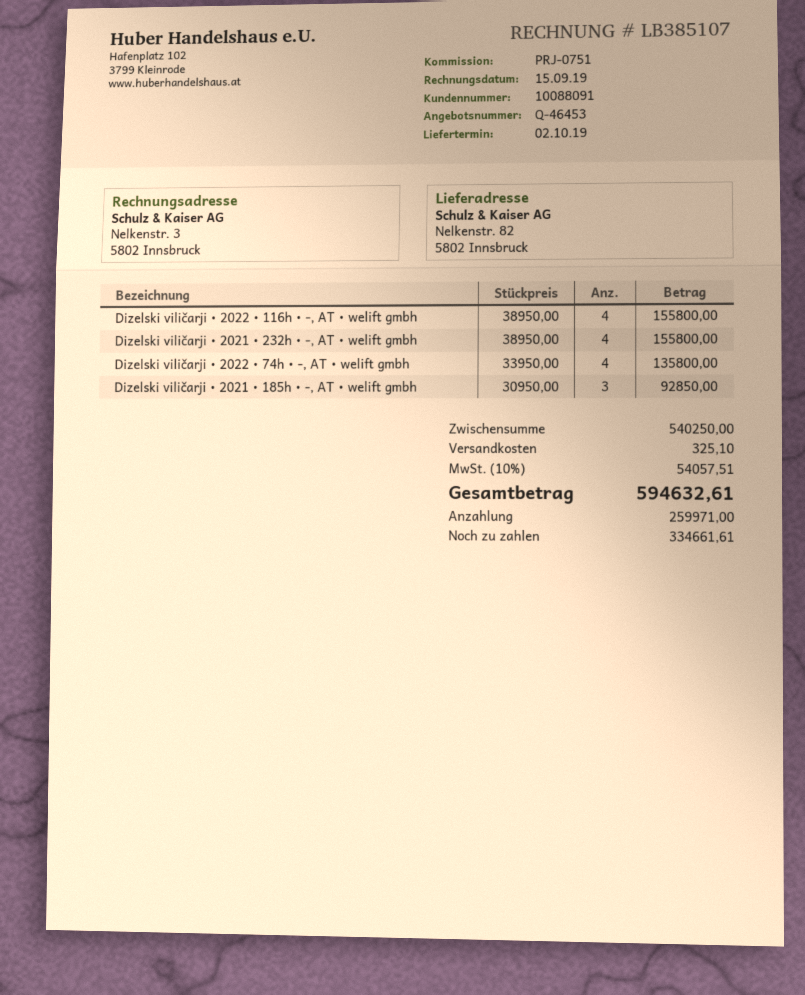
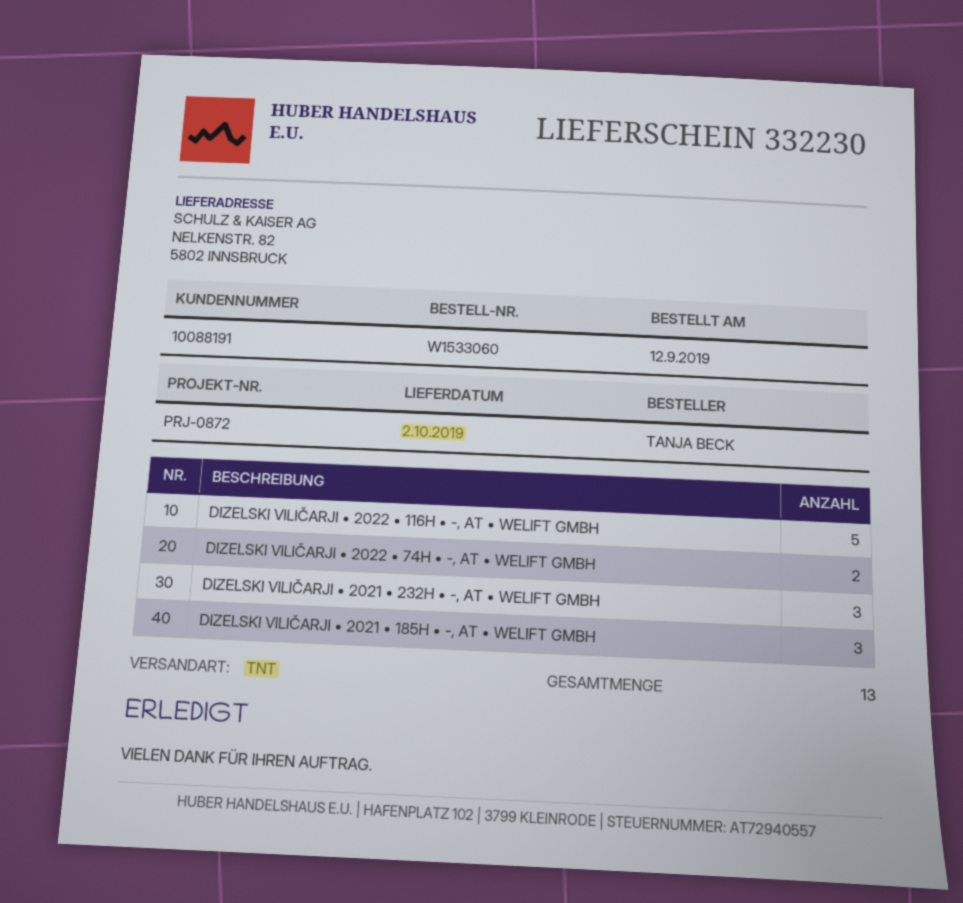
customer number: 10088091 -> 10088191
reference: PRJ-0751 -> PRJ-0872
Dizelski viličarji • 2022 • 116h • -, AT • welift gmbh: 4 -> 5
Dizelski viličarji • 2021 • 232h • -, AT • welift gmbh: 4 -> 3
Dizelski viličarji • 2022 • 74h • -, AT • welift gmbh: 4 -> 2

